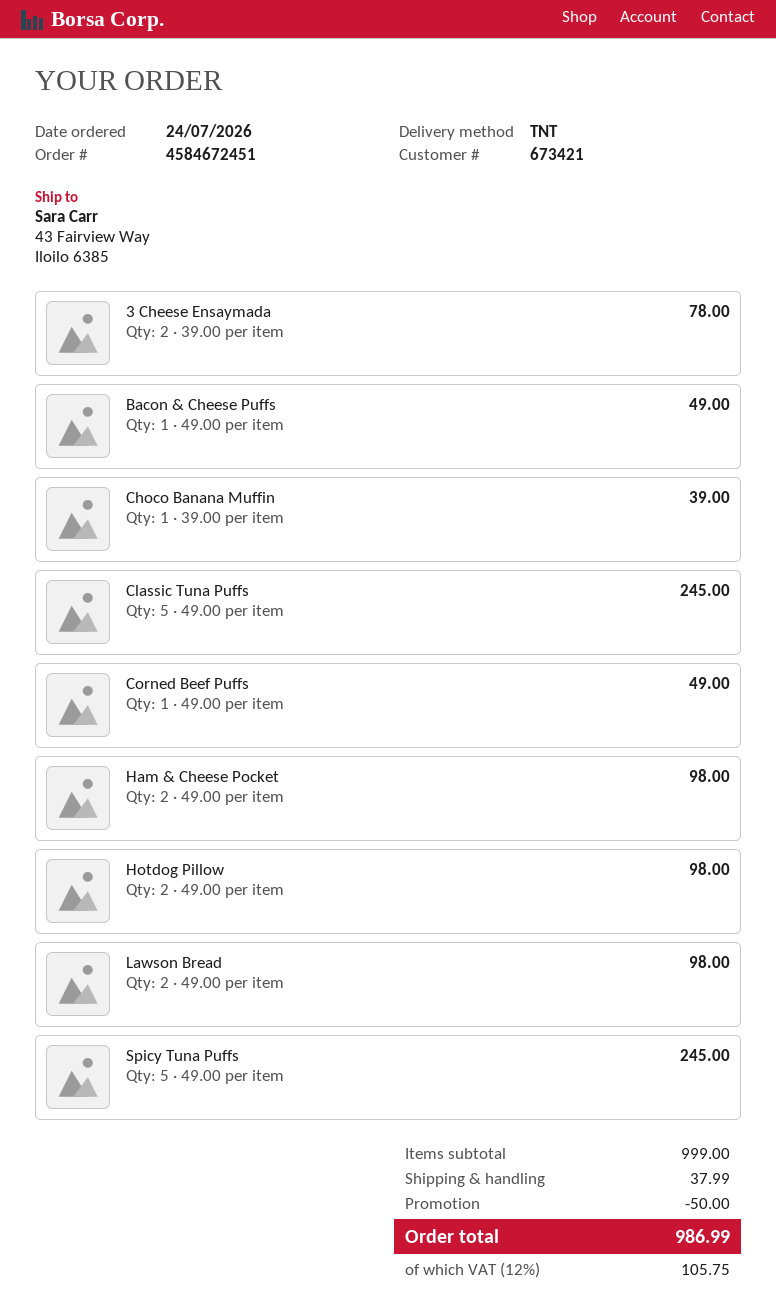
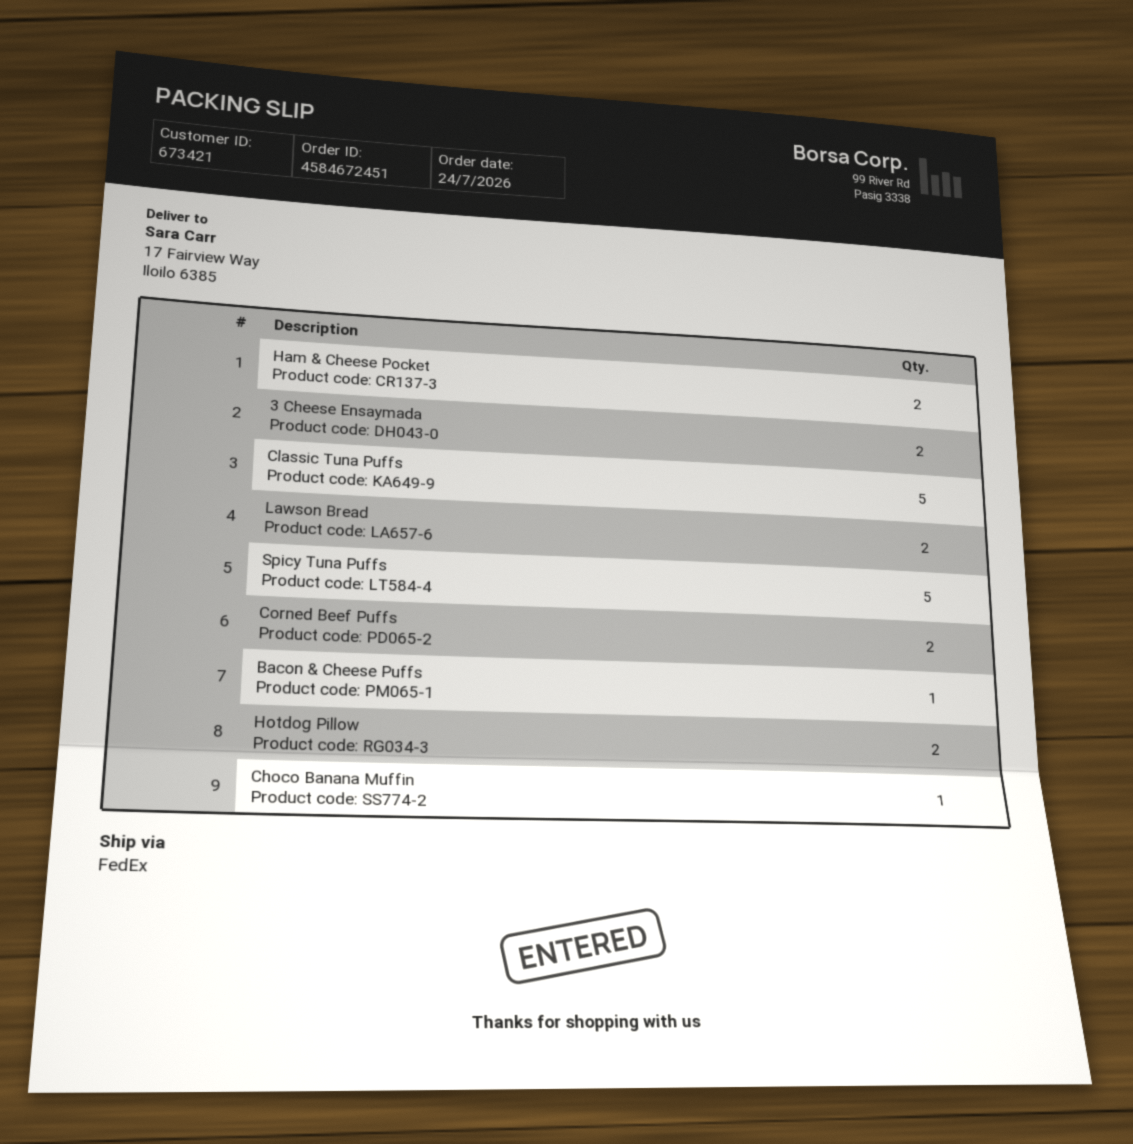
shipping method: TNT -> FedEx
ship to: 43 Fairview Way, Iloilo 6385 -> 17 Fairview Way, Iloilo 6385
Corned Beef Puffs: 1 -> 2

